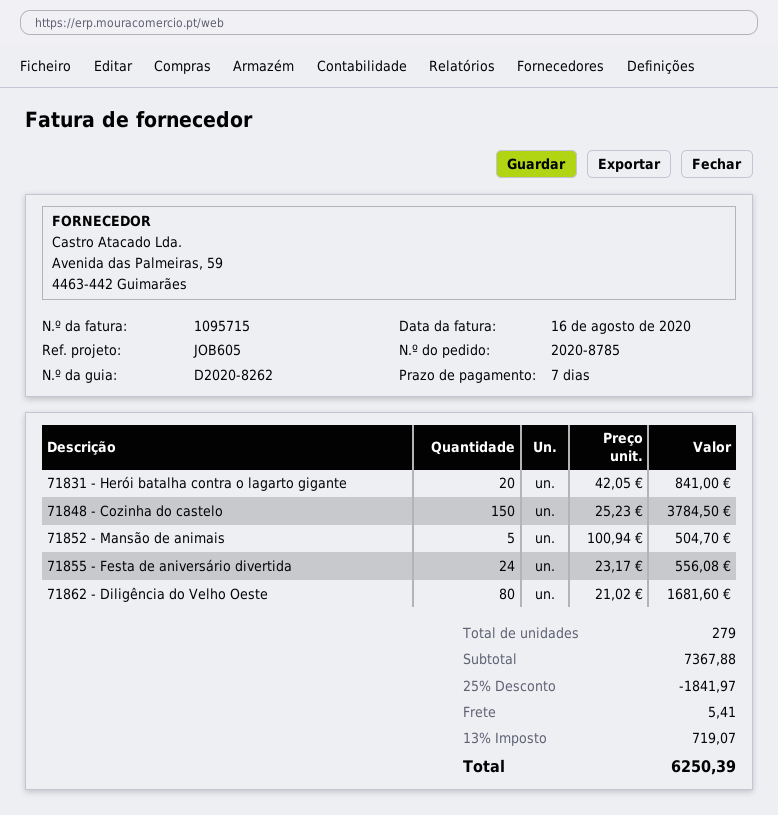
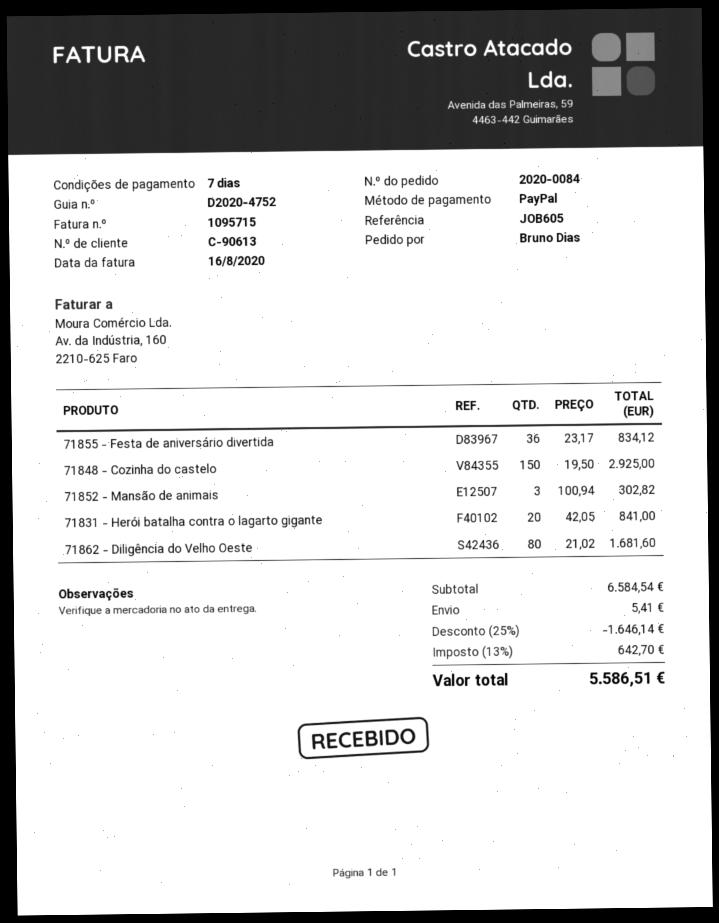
order number: 2020-8785 -> 2020-0084
delivery note number: D2020-8262 -> D2020-4752
71848 - Cozinha do castelo: 150 x 25.23 = 3784.50 -> 150 x 19.50 = 2925.00
71852 - Mansão de animais: 5 x 100.94 = 504.70 -> 3 x 100.94 = 302.82
71855 - Festa de aniversário divertida: 24 x 23.17 = 556.08 -> 36 x 23.17 = 834.12
subtotal: 7367.88 -> 6584.54
discount: 25% = 1841.97 -> 25% = 1646.14
tax: 13% = 719.07 -> 13% = 642.70
total: 6250.39 -> 5586.51

